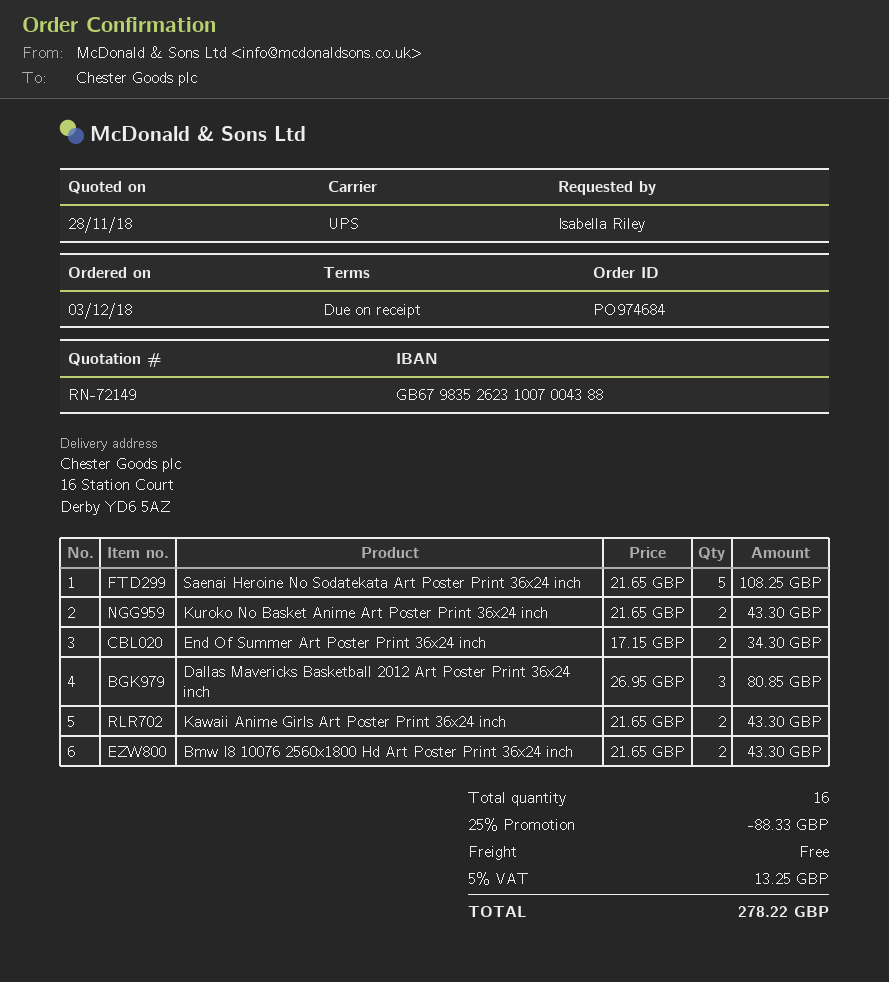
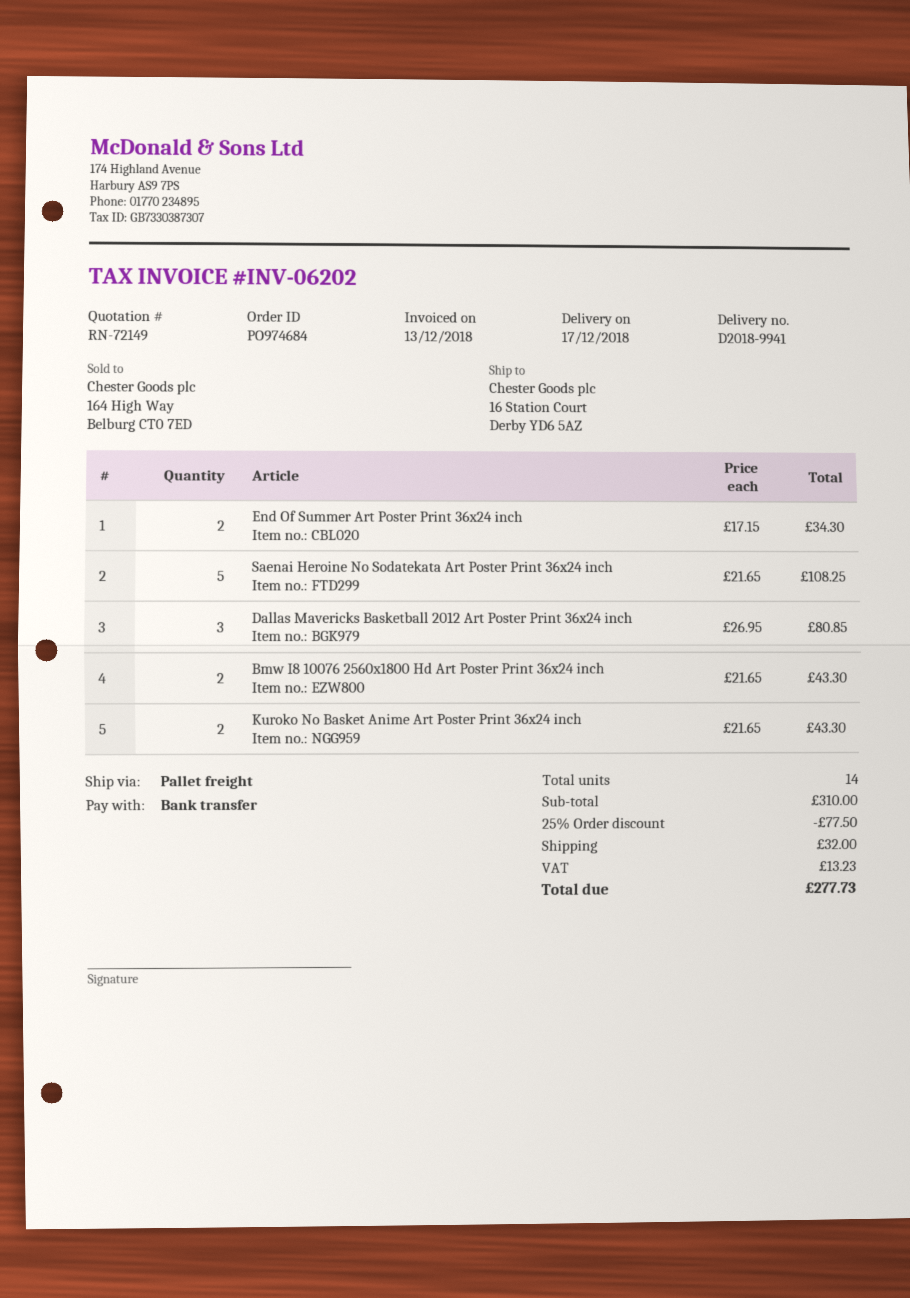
shipping method: UPS -> pallet freight
Kawaii Anime Girls Art Poster Print 36x24 inch: 2 x 21.65 = 43.30 -> none
total quantity: 16 -> 14
discount: 25% = 88.33 -> 25% = 77.50
shipping: 0.00 -> 32.00
tax: 13.25 -> 13.23
total: 278.22 -> 277.73

